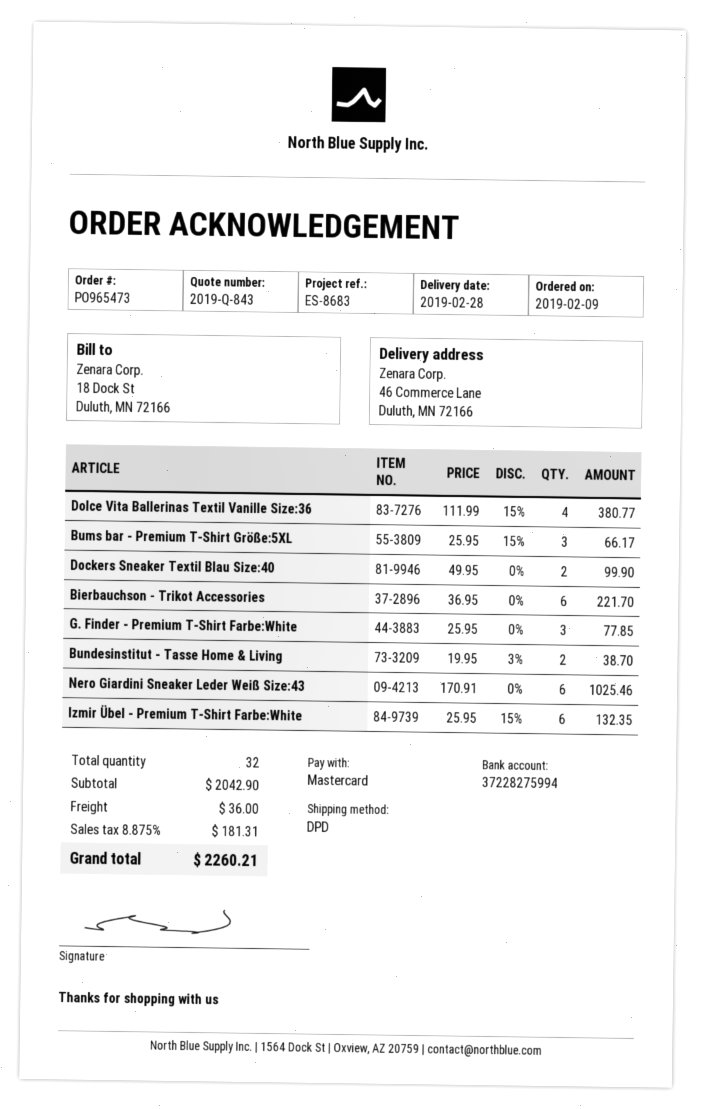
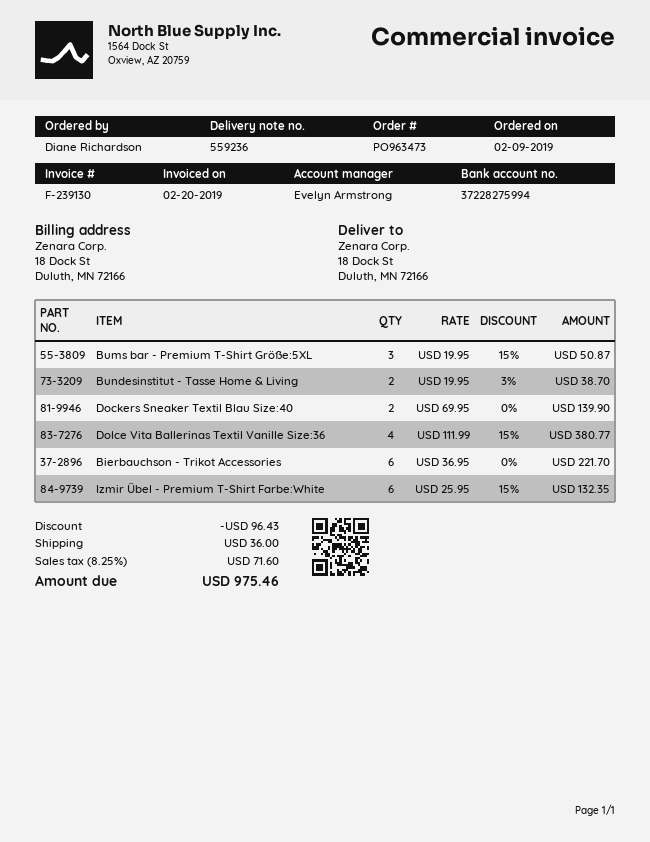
order number: PO965473 -> PO963473
ship to: 46 Commerce Lane, Duluth, MN 72166 -> 18 Dock St, Duluth, MN 72166
Bums bar - Premium T-Shirt Größe:5XL: 3 x 25.95 - 15% = 66.17 -> 3 x 19.95 - 15% = 50.87
Dockers Sneaker Textil Blau Size:40: 2 x 49.95 = 99.90 -> 2 x 69.95 = 139.90
G. Finder - Premium T-Shirt Farbe:White: 3 x 25.95 = 77.85 -> none
Nero Giardini Sneaker Leder Weiß Size:43: 6 x 170.91 = 1025.46 -> none
discount: none -> 96.43
tax: 8.875% = 181.31 -> 8.25% = 71.60
total: 2260.21 -> 975.46

